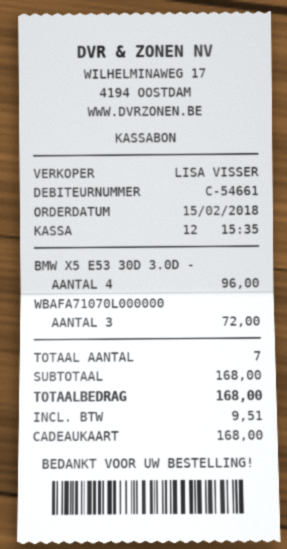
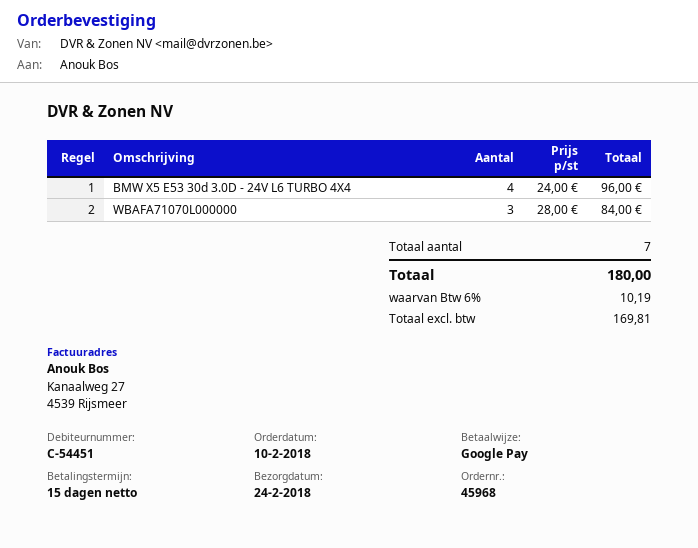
order date: 2018-02-15 -> 2018-02-10
customer number: C-54661 -> C-54451
payment method: gift card -> Google Pay
WBAFA71070L000000: 3 for 72.00 -> 3 for 84.00
tax: 9.51 -> 10.19
total: 168.00 -> 180.00

